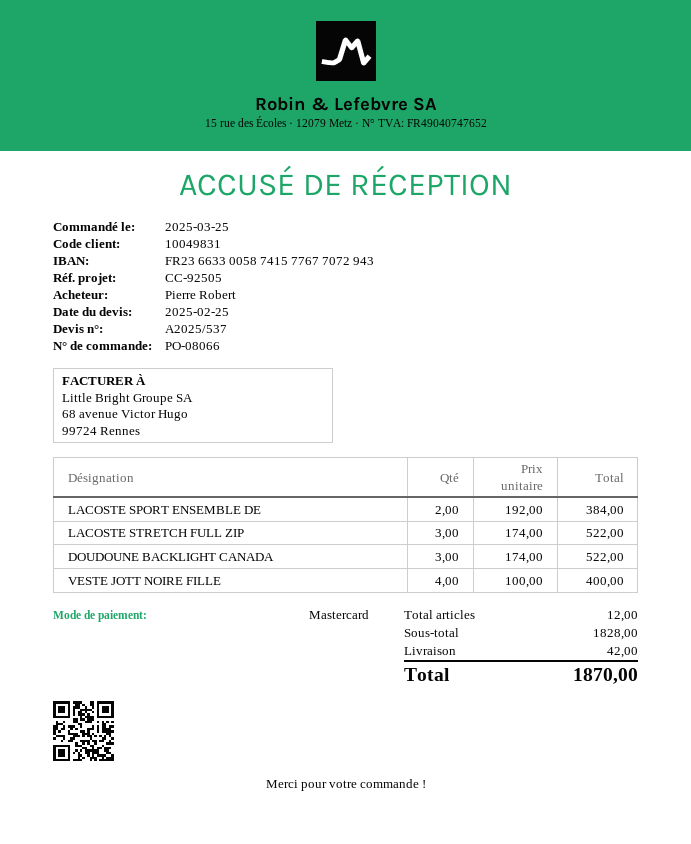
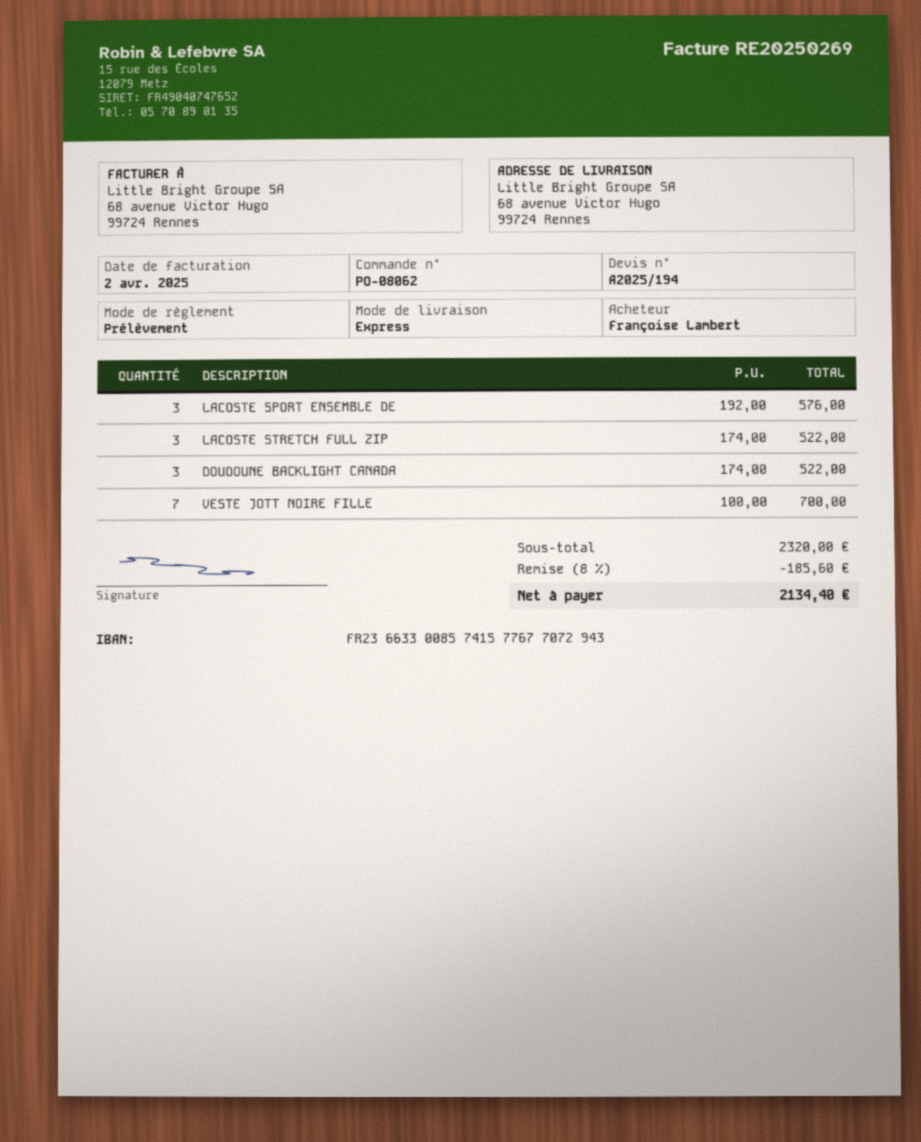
quote number: A2025/537 -> A2025/194
order number: PO-08066 -> PO-08062
ordered by: Pierre Robert -> Françoise Lambert
payment method: Mastercard -> direct debit
bank account: FR2366330058741577677072943 -> FR2366330085741577677072943
LACOSTE SPORT ENSEMBLE DE: 2 x 192.00 = 384.00 -> 3 x 192.00 = 576.00
VESTE JOTT NOIRE FILLE: 4 x 100.00 = 400.00 -> 7 x 100.00 = 700.00
subtotal: 1828.00 -> 2320.00
discount: none -> 8% = 185.60
shipping: 42.00 -> none
total: 1870.00 -> 2134.40

